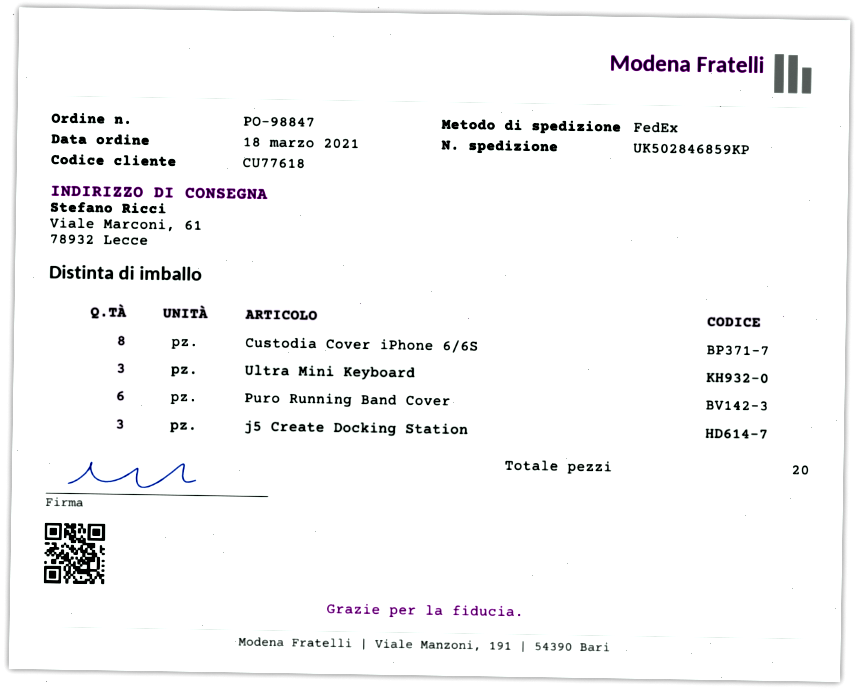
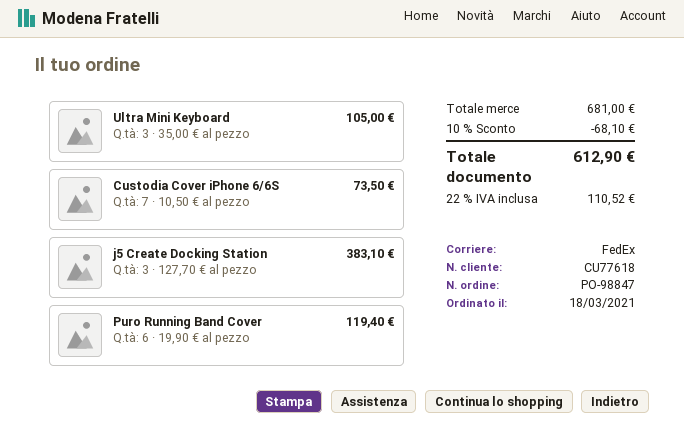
Custodia Cover iPhone 6/6S: 8 -> 7

